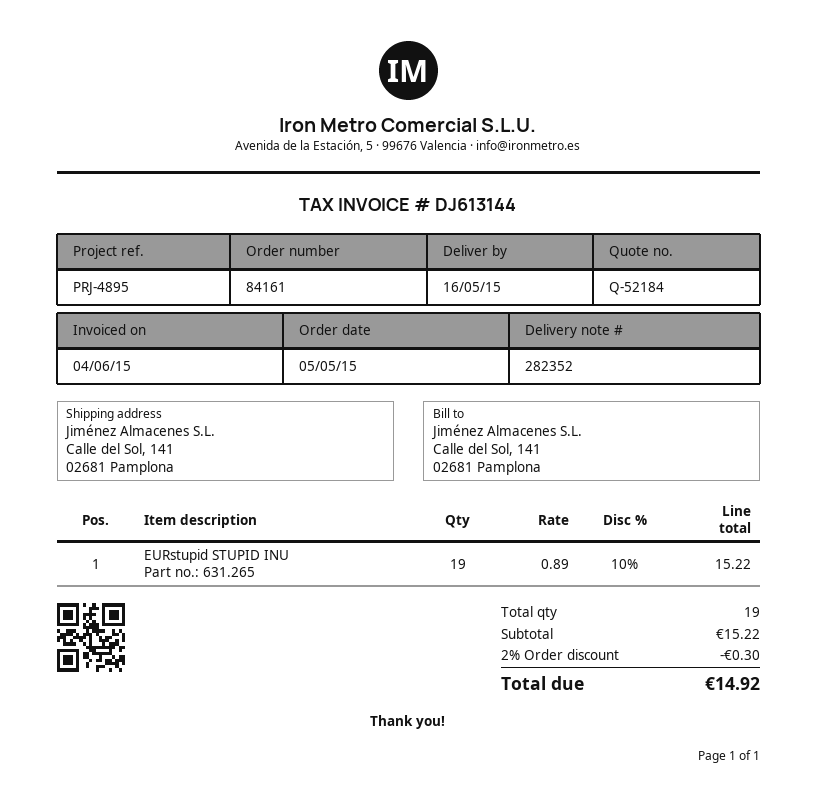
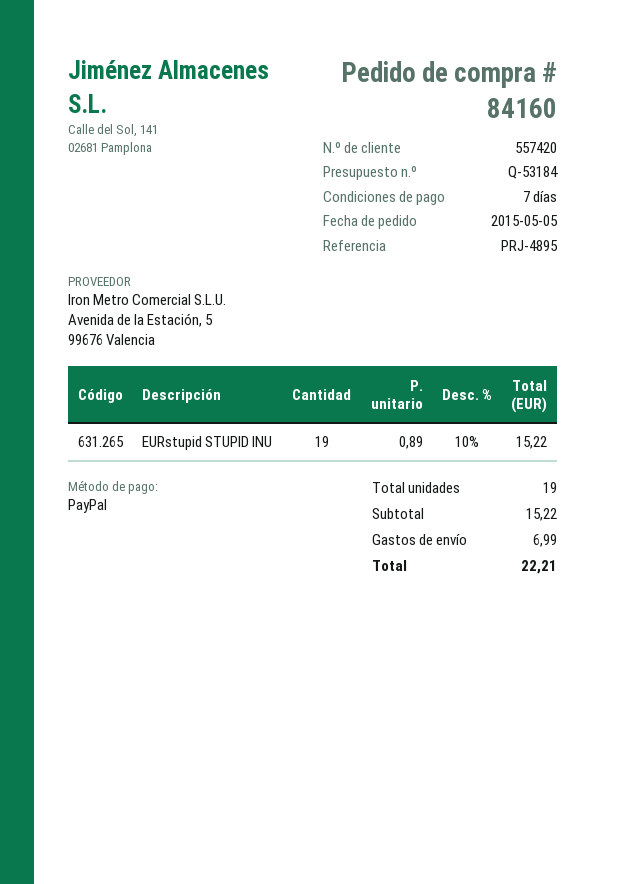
quote number: Q-52184 -> Q-53184
order number: 84161 -> 84160
discount: 2% = 0.30 -> none
shipping: none -> 6.99
total: 14.92 -> 22.21

